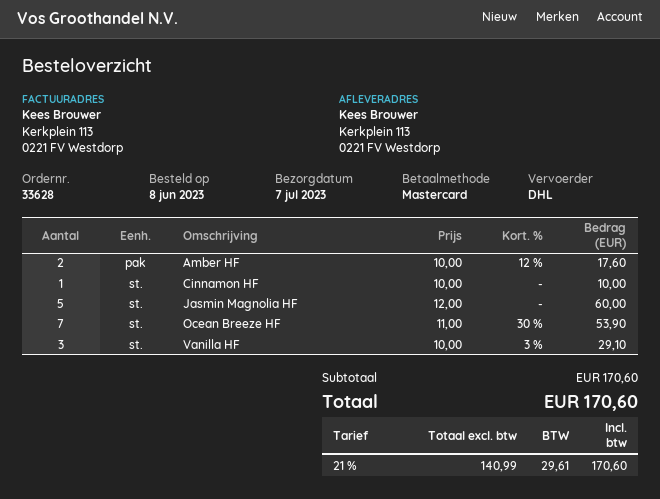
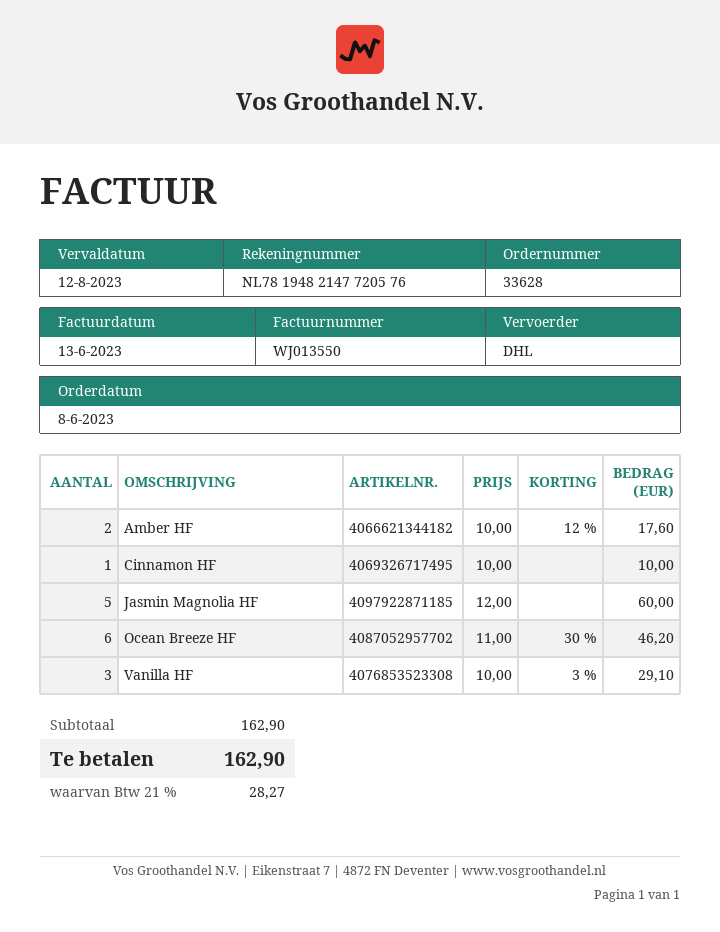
Ocean Breeze HF: 7 x 11.00 - 30% = 53.90 -> 6 x 11.00 - 30% = 46.20
subtotal: 170.60 -> 162.90
tax: 21% = 29.61 -> 21% = 28.27
total: 170.60 -> 162.90

